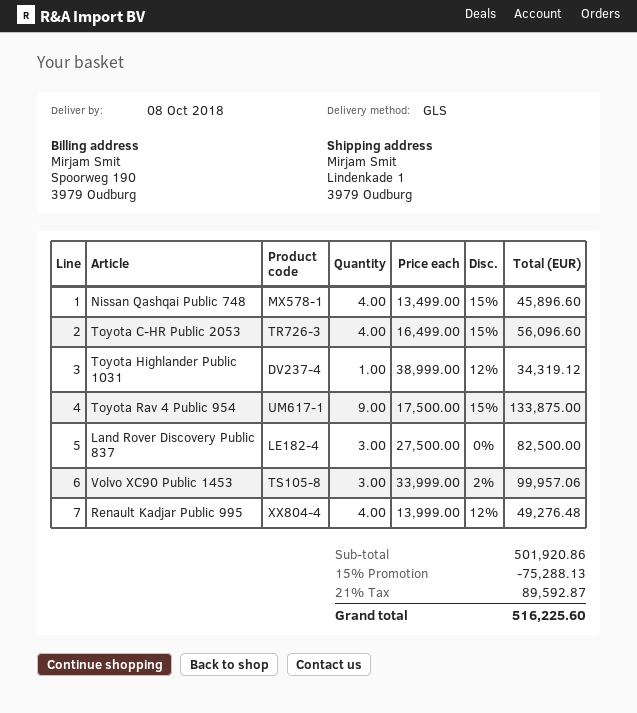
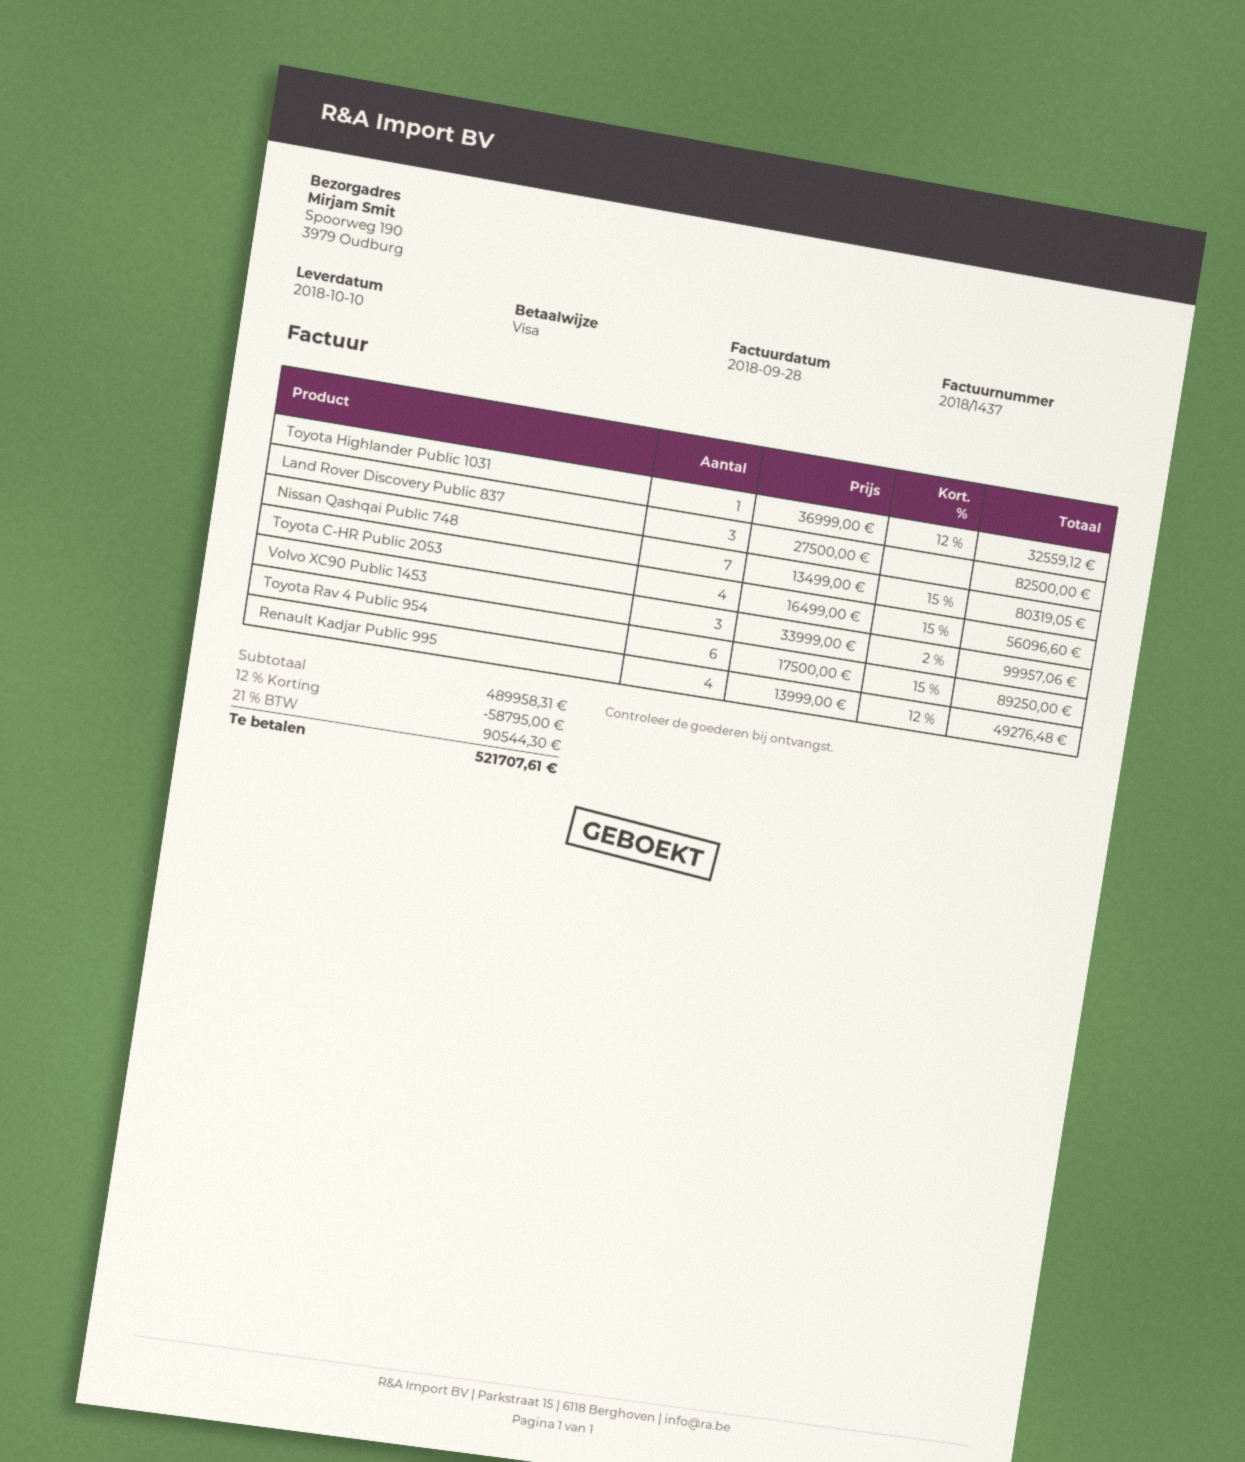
delivery date: 2018-10-08 -> 2018-10-10
ship to: Lindenkade 1, 3979 Oudburg -> Spoorweg 190, 3979 Oudburg
Nissan Qashqai Public 748: 4 x 13499.00 - 15% = 45896.60 -> 7 x 13499.00 - 15% = 80319.05
Toyota Highlander Public 1031: 1 x 38999.00 - 12% = 34319.12 -> 1 x 36999.00 - 12% = 32559.12
Toyota Rav 4 Public 954: 9 x 17500.00 - 15% = 133875.00 -> 6 x 17500.00 - 15% = 89250.00
subtotal: 501920.86 -> 489958.31
discount: 15% = 75288.13 -> 12% = 58795.00
tax: 21% = 89592.87 -> 21% = 90544.30
total: 516225.60 -> 521707.61

